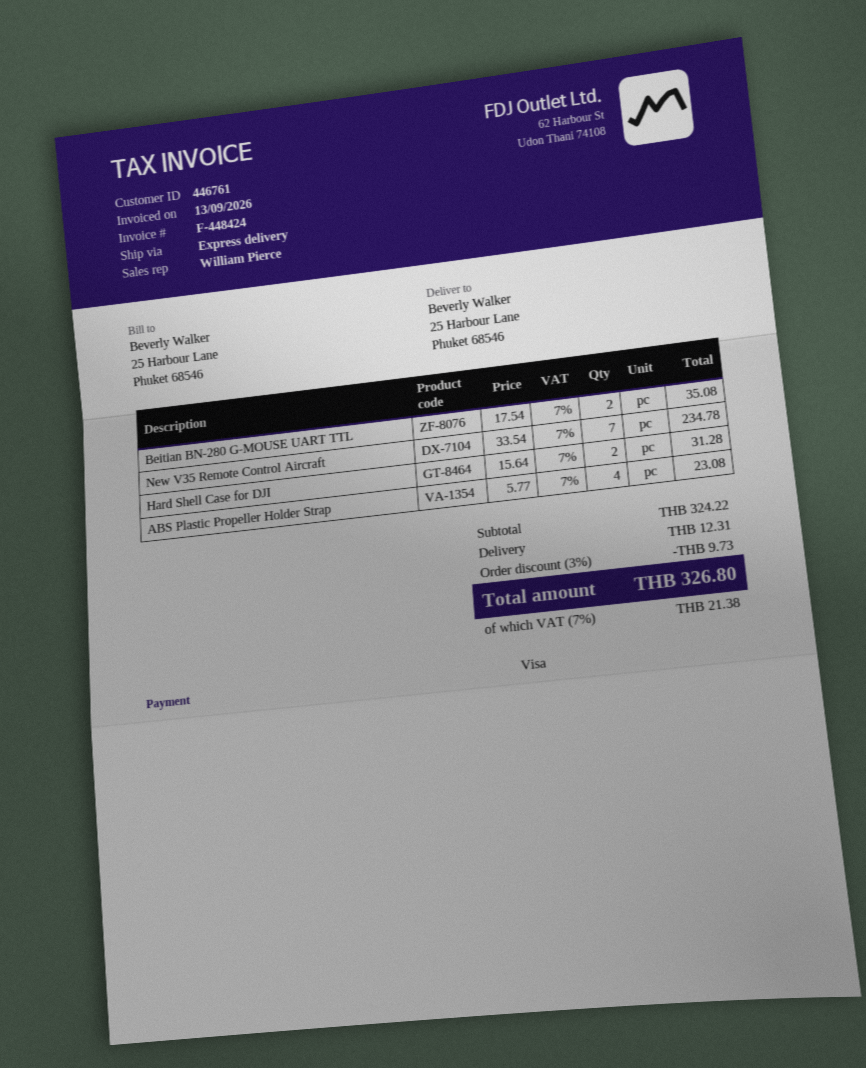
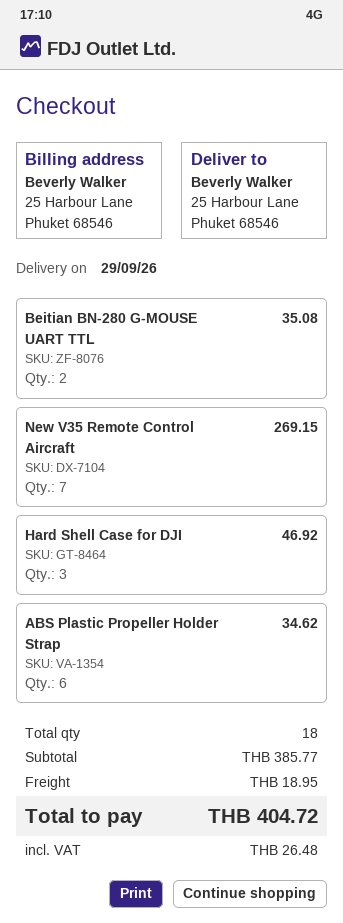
New V35 Remote Control Aircraft: 7 for 234.78 -> 7 for 269.15
Hard Shell Case for DJI: 2 for 31.28 -> 3 for 46.92
ABS Plastic Propeller Holder Strap: 4 for 23.08 -> 6 for 34.62
subtotal: 324.22 -> 385.77
discount: 3% = 9.73 -> none
shipping: 12.31 -> 18.95
tax: 21.38 -> 26.48
total: 326.80 -> 404.72

